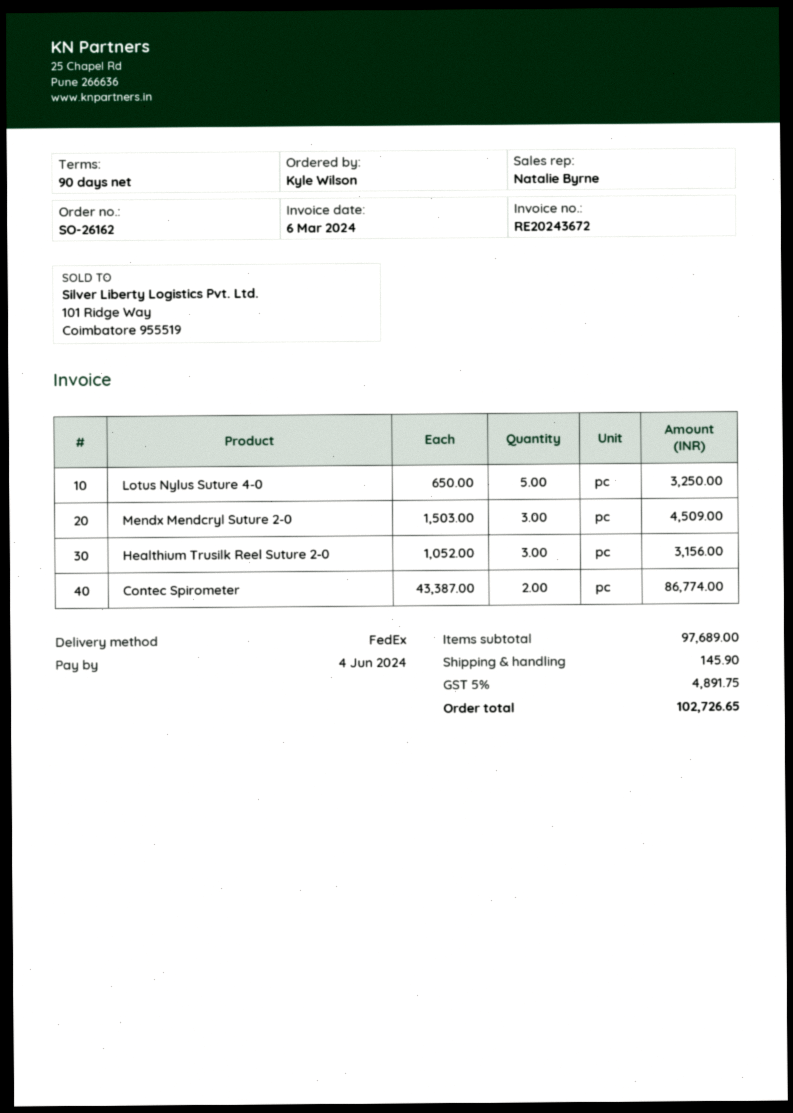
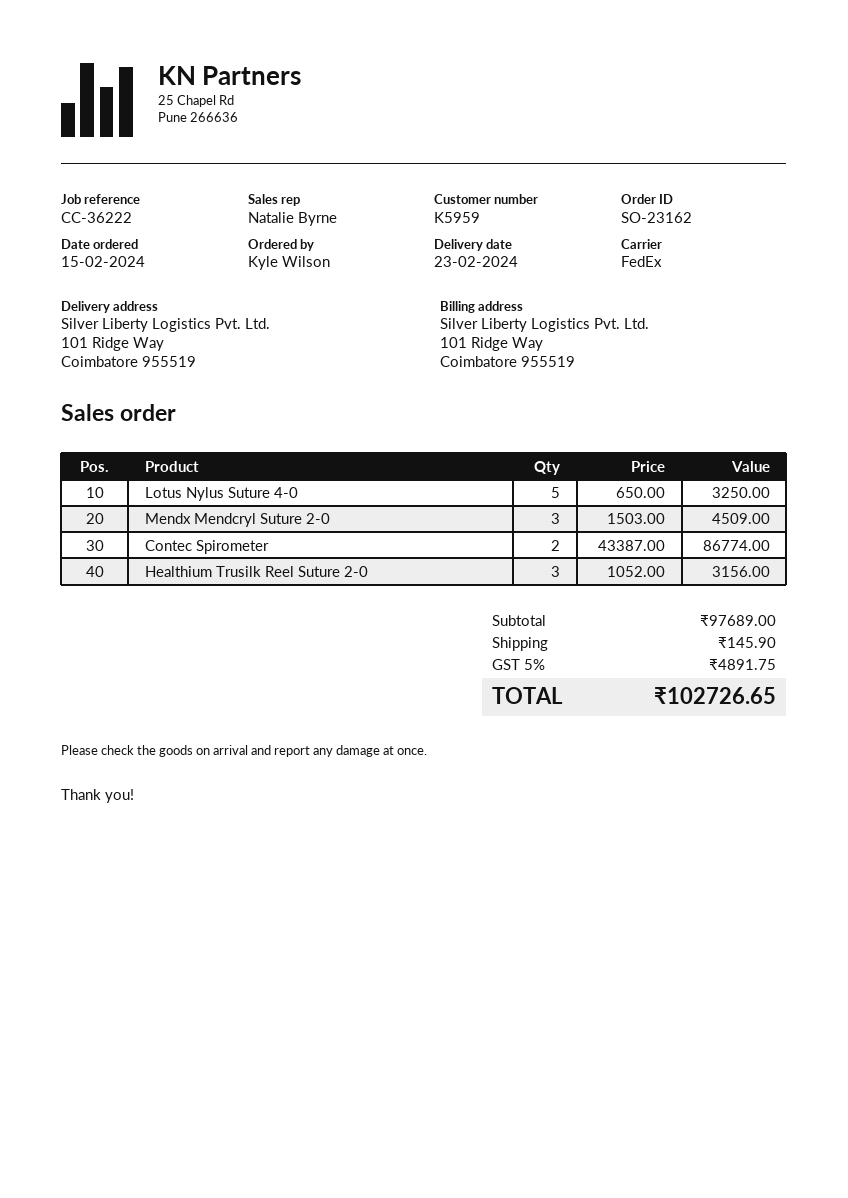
order number: SO-26162 -> SO-23162

